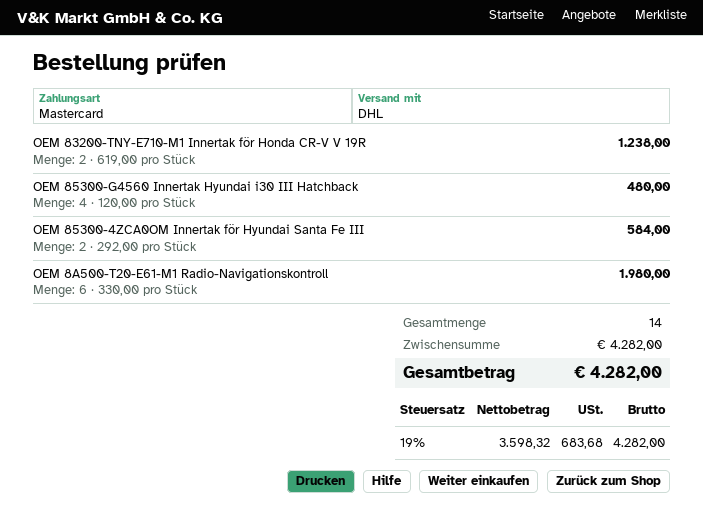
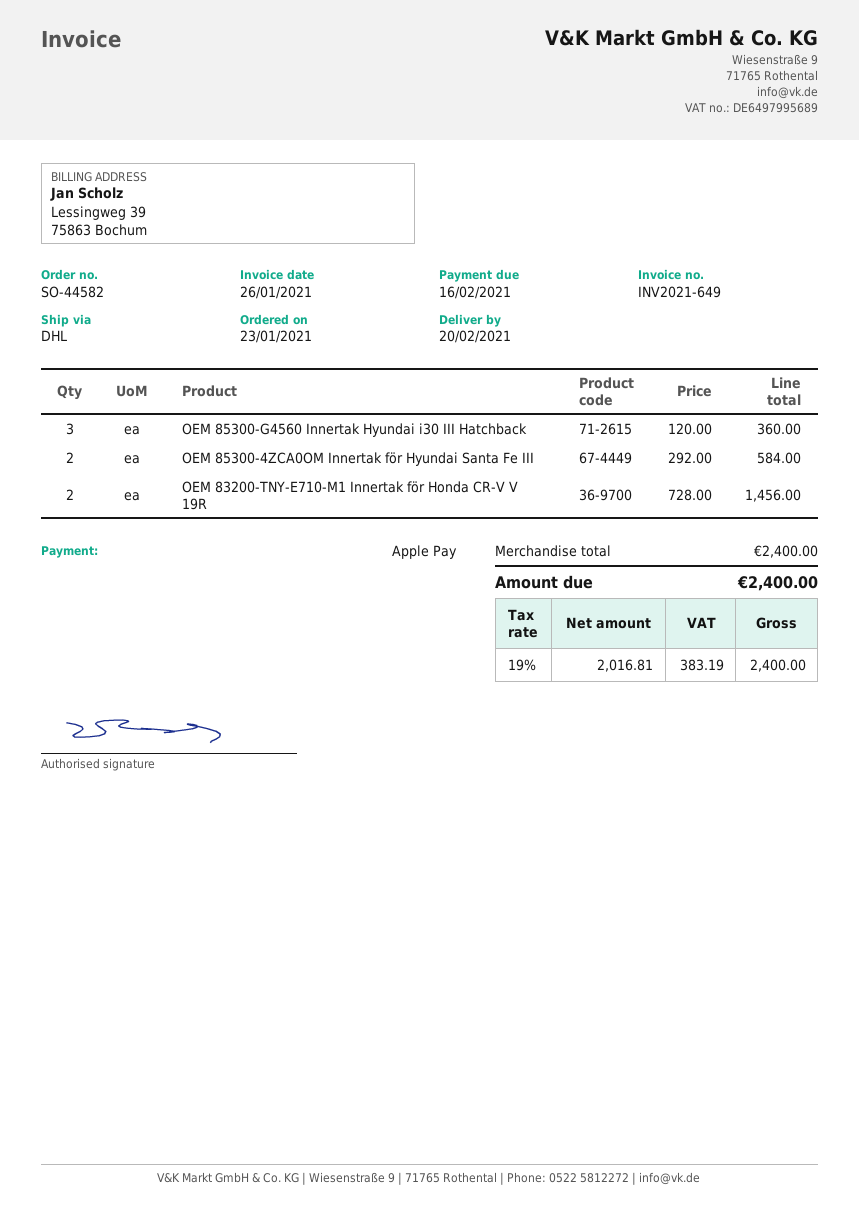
payment method: Mastercard -> Apple Pay
OEM 83200-TNY-E710-M1 Innertak för Honda CR-V V 19R: 2 x 619.00 = 1238.00 -> 2 x 728.00 = 1456.00
OEM 85300-G4560 Innertak Hyundai i30 III Hatchback: 4 x 120.00 = 480.00 -> 3 x 120.00 = 360.00
OEM 8A500-T20-E61-M1 Radio-Navigationskontroll: 6 x 330.00 = 1980.00 -> none
subtotal: 4282.00 -> 2400.00
net: 3598.32 -> 2016.81
tax: 19% = 683.68 -> 19% = 383.19
total: 4282.00 -> 2400.00

